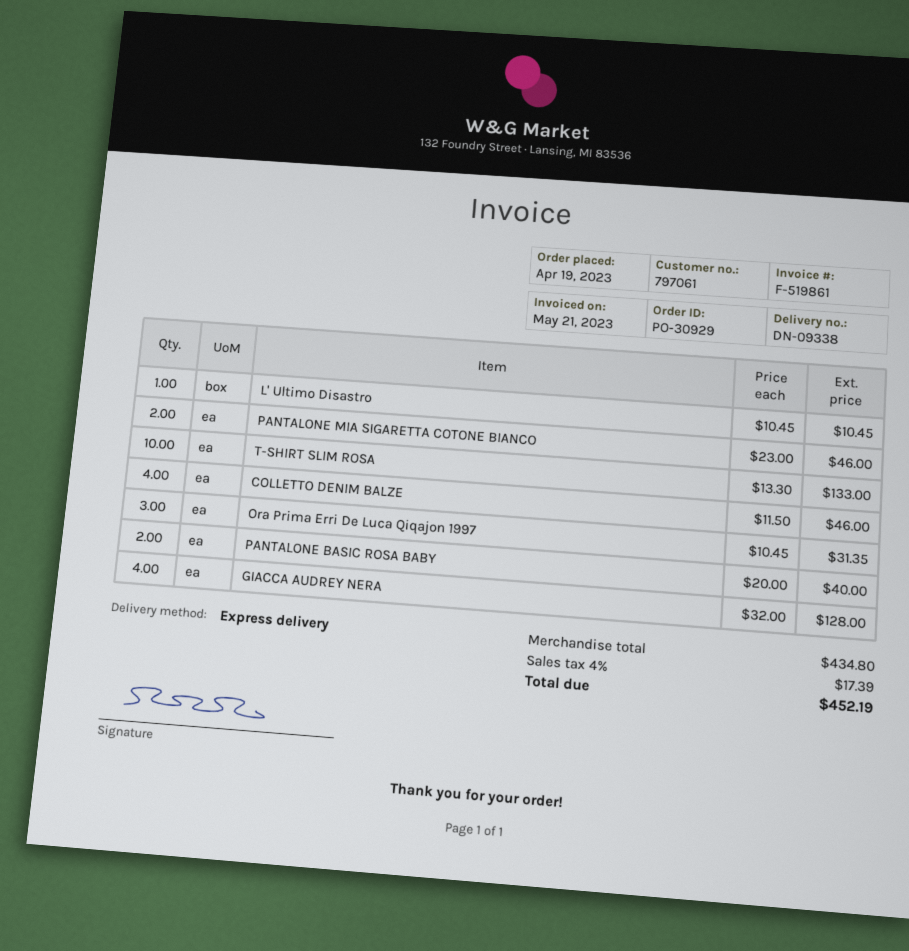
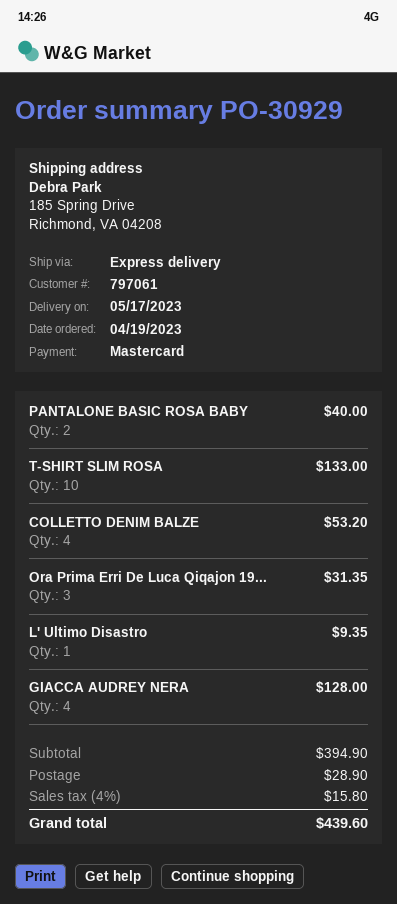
L' Ultimo Disastro: 1 for 10.45 -> 1 for 9.35
PANTALONE MIA SIGARETTA COTONE BIANCO: 2 for 46.00 -> none
COLLETTO DENIM BALZE: 4 for 46.00 -> 4 for 53.20
subtotal: 434.80 -> 394.90
shipping: none -> 28.90
tax: 4% = 17.39 -> 4% = 15.80
total: 452.19 -> 439.60

